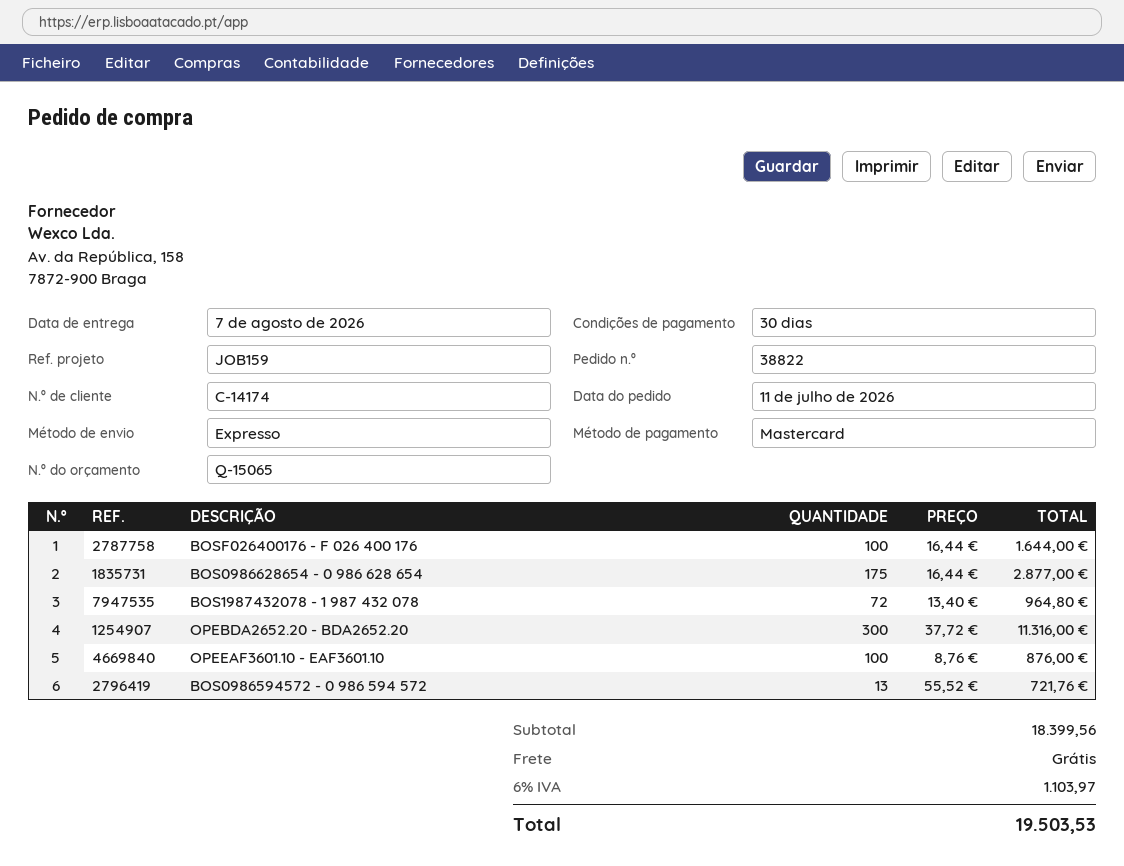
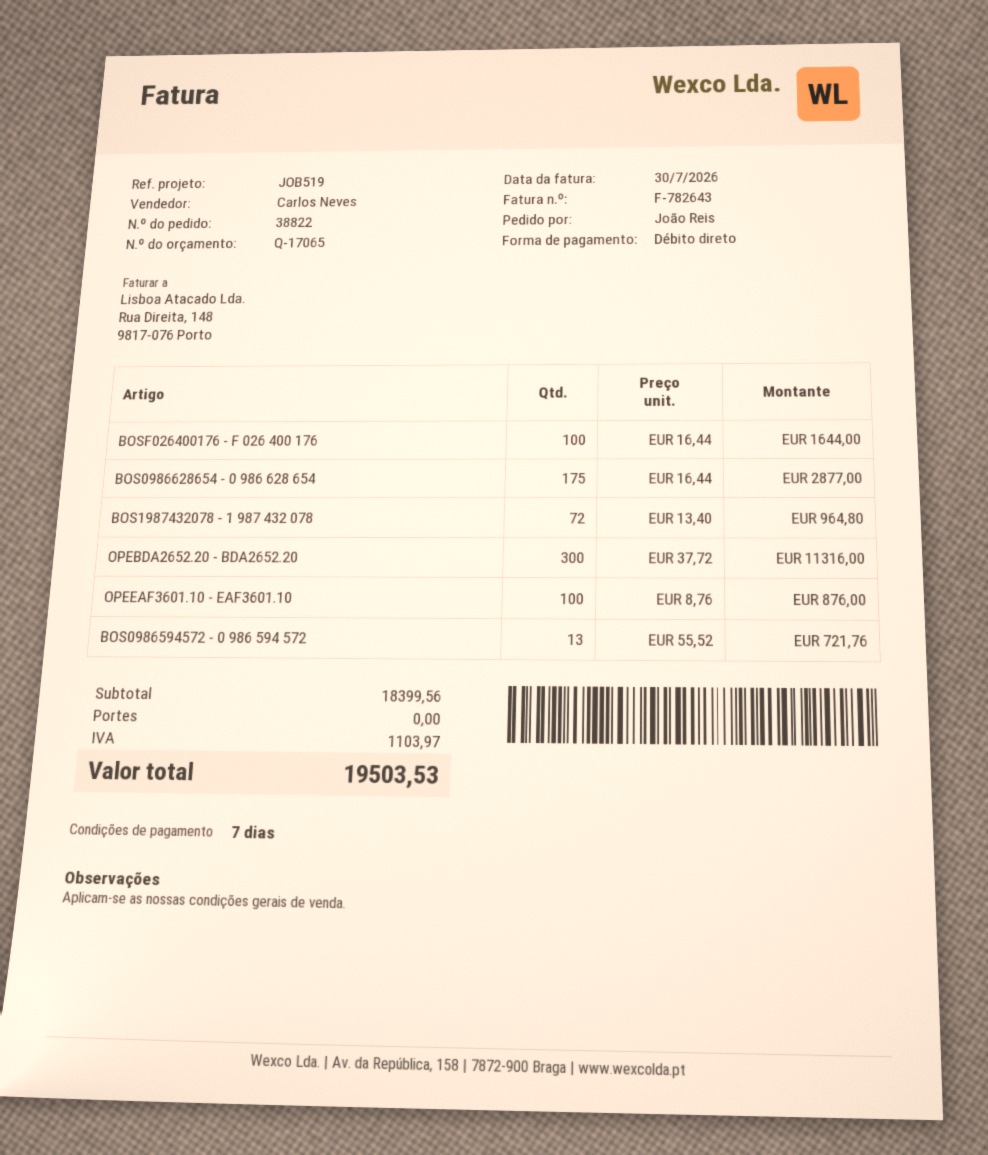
quote number: Q-15065 -> Q-17065
payment terms: 30 days -> 7 days
reference: JOB159 -> JOB519
payment method: Mastercard -> direct debit

